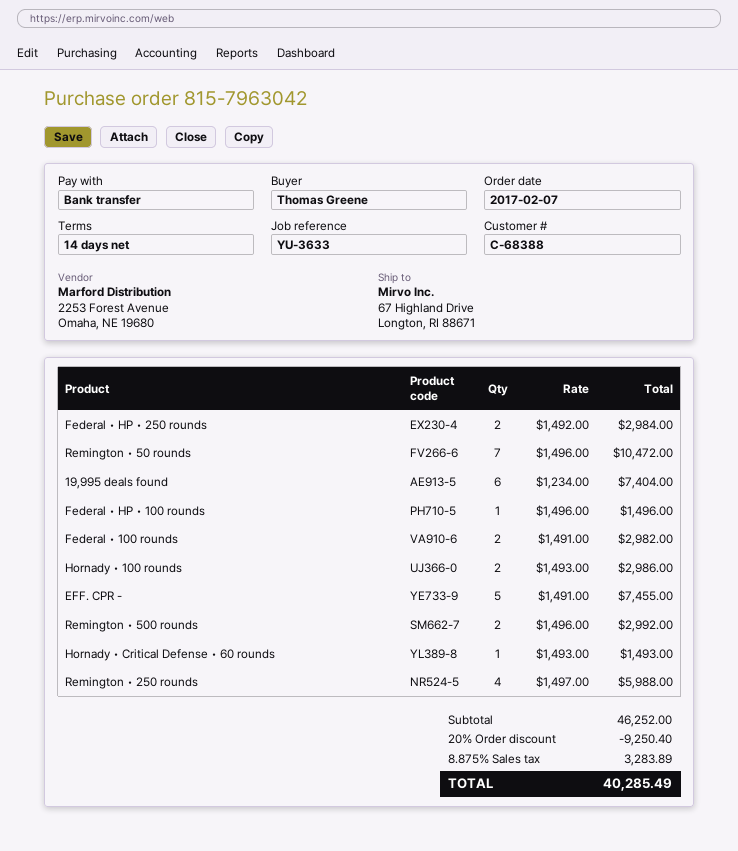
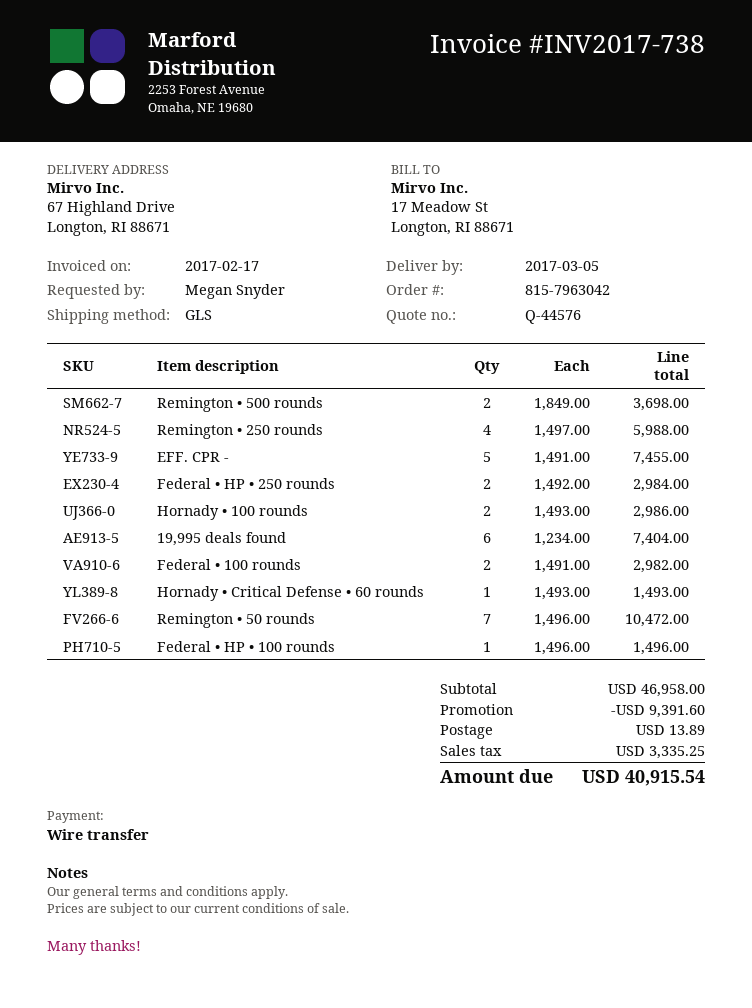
ordered by: Thomas Greene -> Megan Snyder
Remington • 500 rounds: 2 x 1496.00 = 2992.00 -> 2 x 1849.00 = 3698.00
subtotal: 46252.00 -> 46958.00
discount: 9250.40 -> 9391.60
shipping: none -> 13.89
tax: 3283.89 -> 3335.25
total: 40285.49 -> 40915.54

